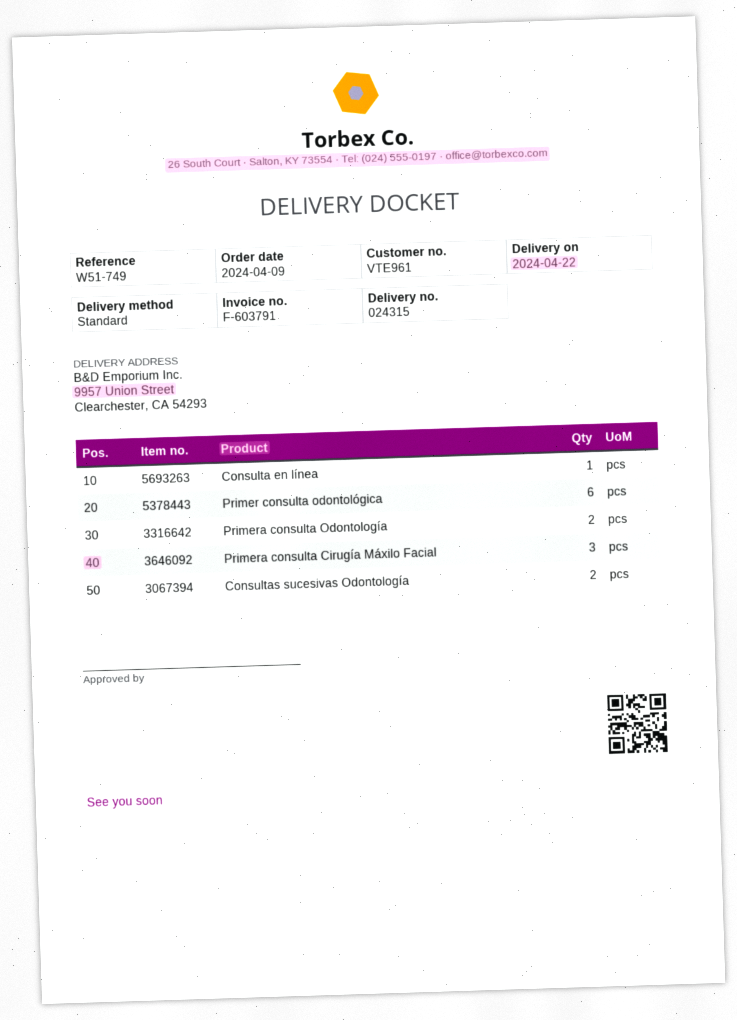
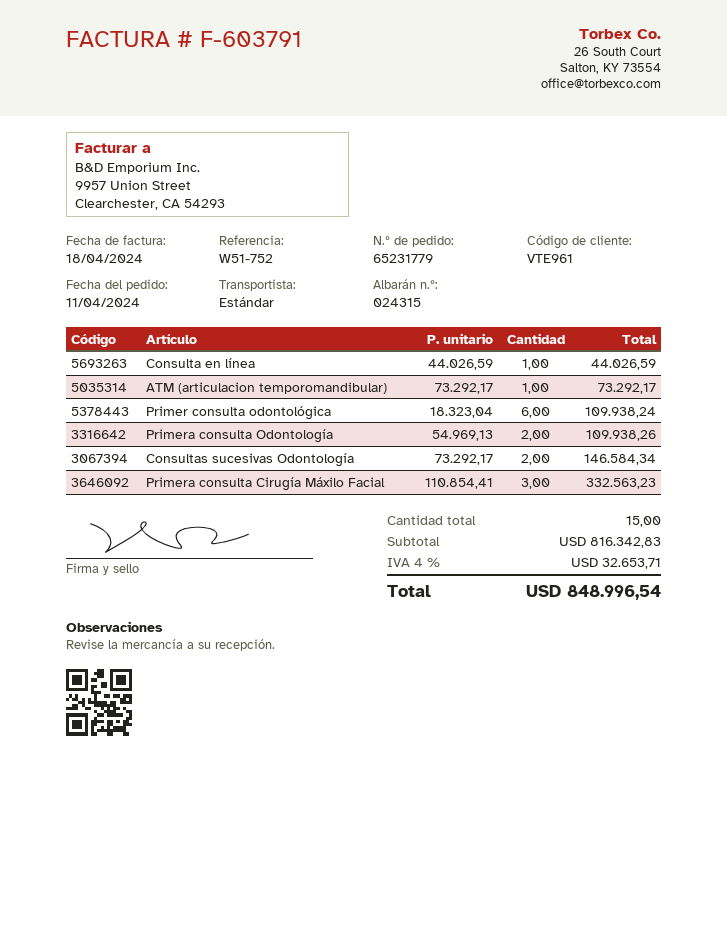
order date: 2024-04-09 -> 2024-04-11
reference: W51-749 -> W51-752
ATM (articulacion temporomandibular): none -> 1

